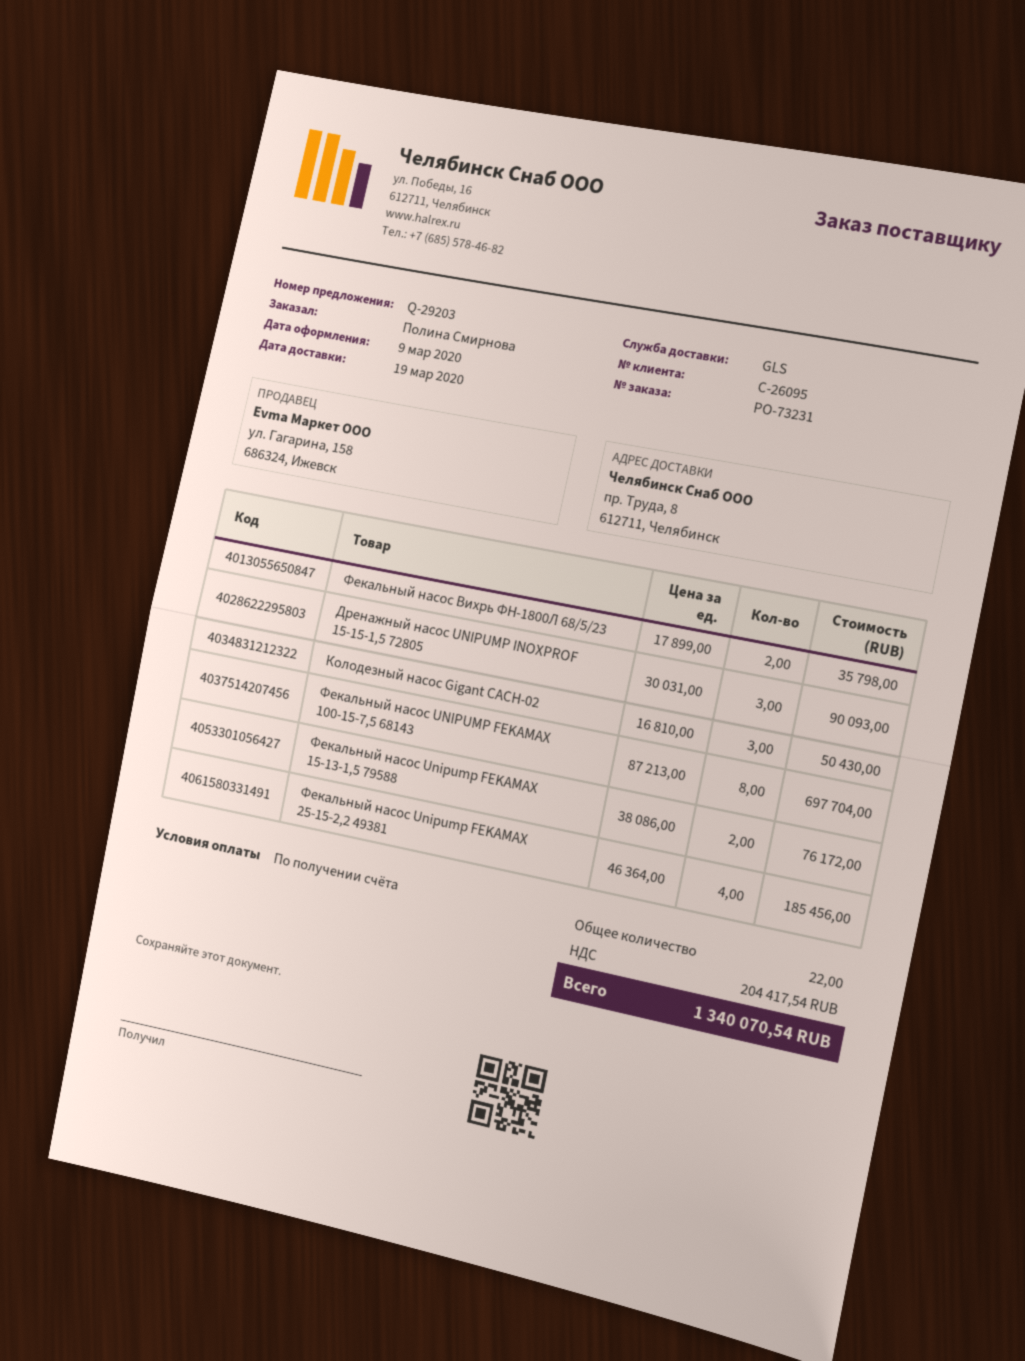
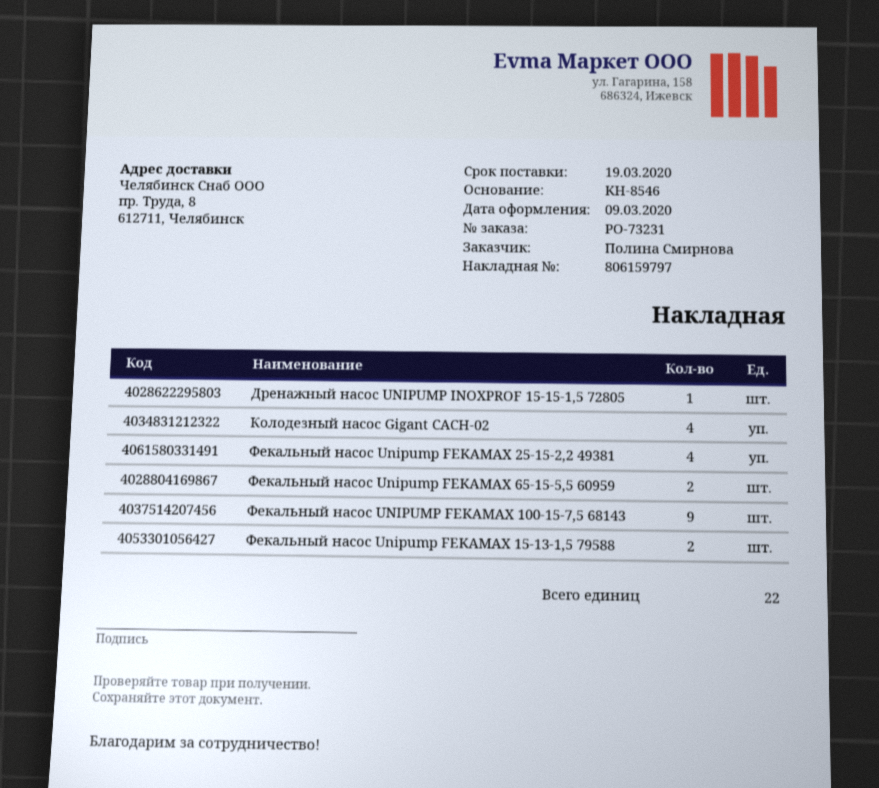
Фекальный насос Вихрь ФН-1800Л 68/5/23: 2 -> none
Дренажный насос UNIPUMP INOXPROF 15-15-1,5 72805: 3 -> 1
Колодезный насос Gigant CACH-02: 3 -> 4
Фекальный насос UNIPUMP FEKAMAX 100-15-7,5 68143: 8 -> 9
Фекальный насос Unipump FEKAMAX 65-15-5,5 60959: none -> 2

